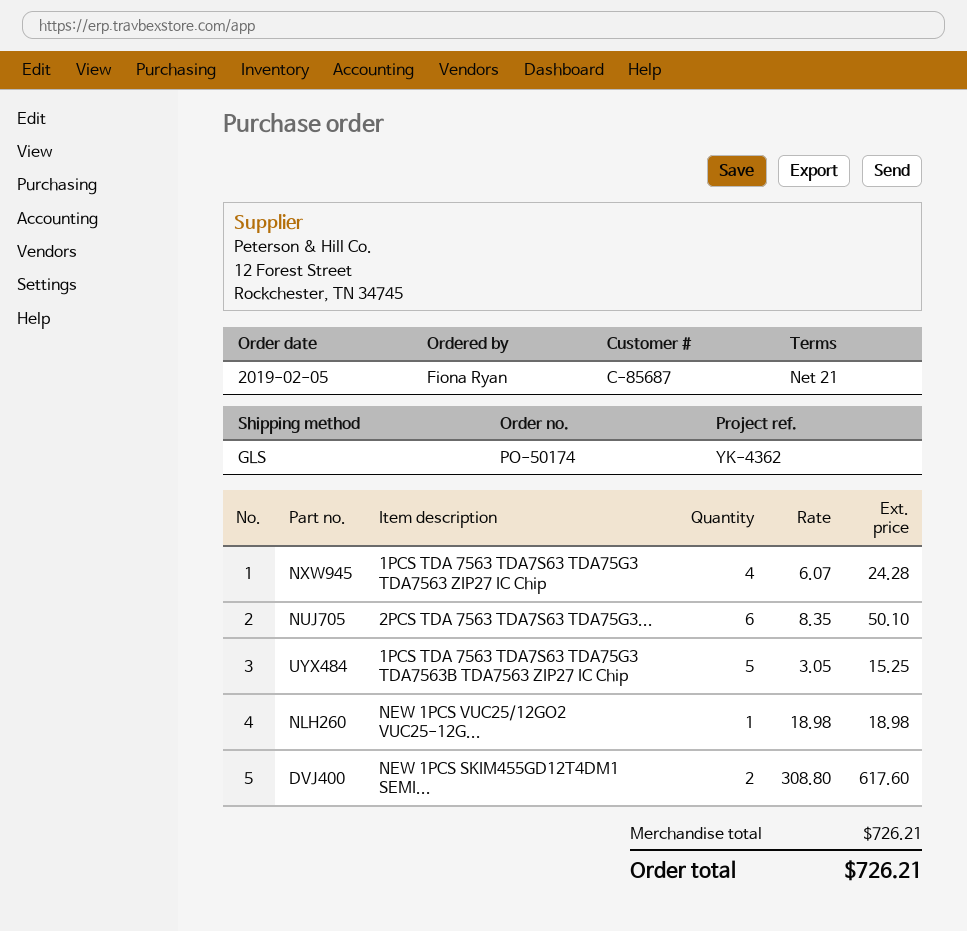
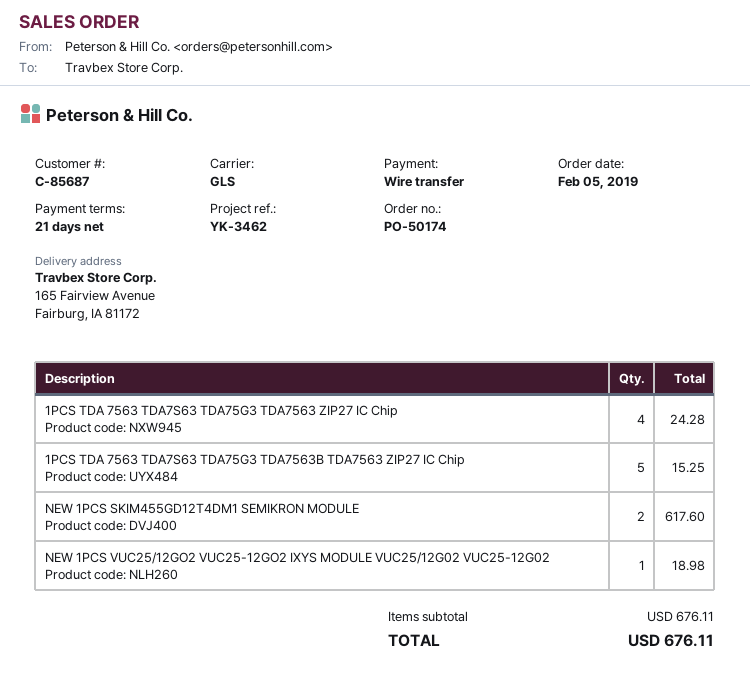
reference: YK-4362 -> YK-3462
2PCS TDA 7563 TDA7S63 TDA75G3...: 6 for 50.10 -> none
subtotal: 726.21 -> 676.11
total: 726.21 -> 676.11

